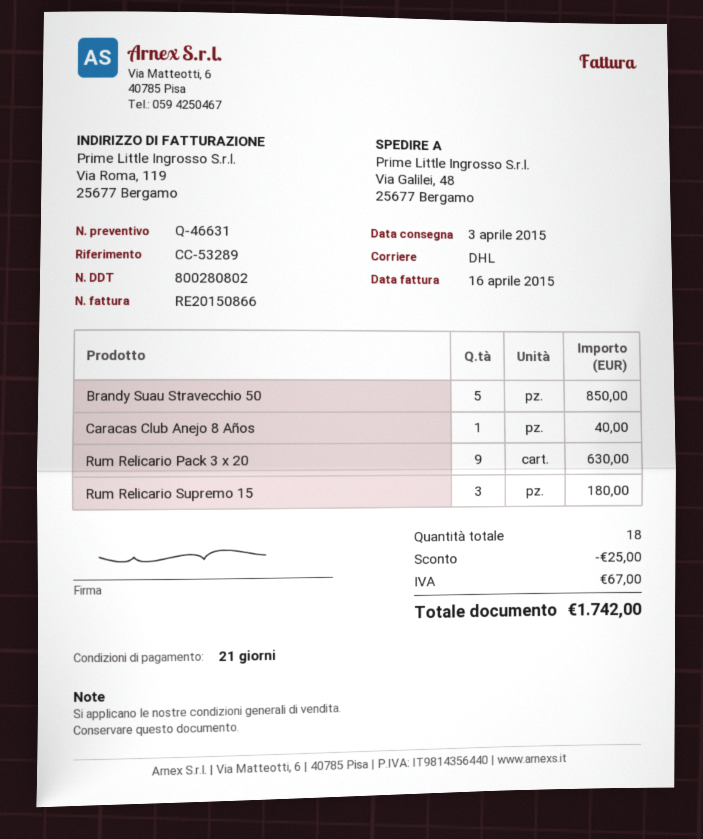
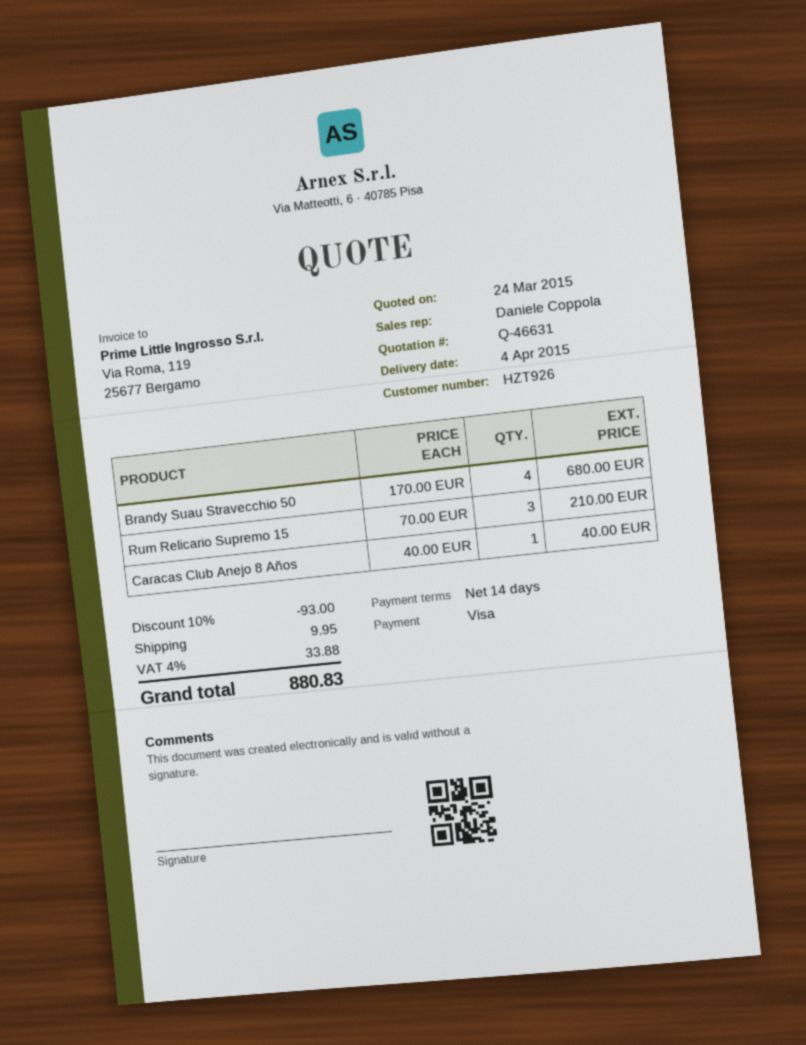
delivery date: 2015-04-03 -> 2015-04-04
payment terms: 21 days -> 14 days
Brandy Suau Stravecchio 50: 5 for 850.00 -> 4 for 680.00
Rum Relicario Pack 3 x 20: 9 for 630.00 -> none
Rum Relicario Supremo 15: 3 for 180.00 -> 3 for 210.00
discount: 25.00 -> 93.00
shipping: none -> 9.95
tax: 67.00 -> 33.88
total: 1742.00 -> 880.83

